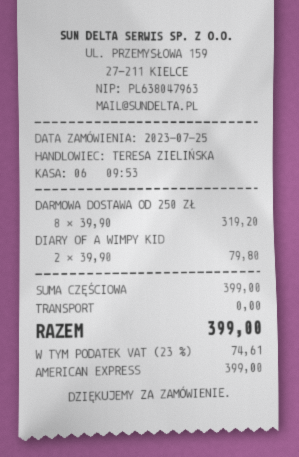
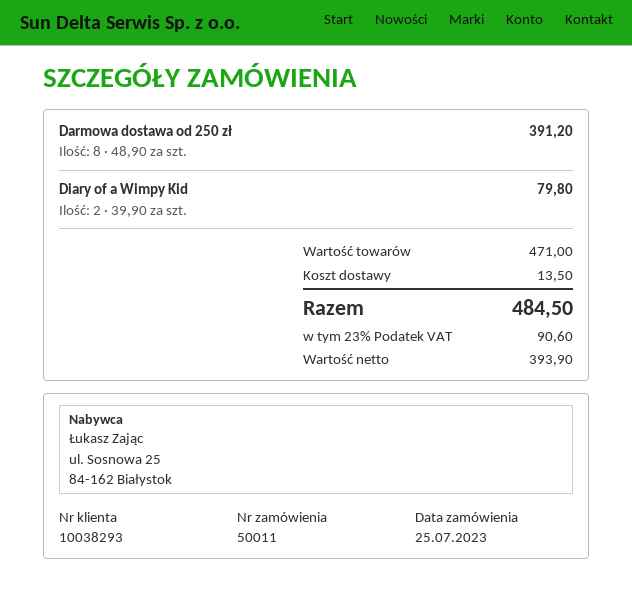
DARMOWA DOSTAWA OD 250 ZŁ: 8 x 39.90 = 319.20 -> 8 x 48.90 = 391.20
subtotal: 399.00 -> 471.00
shipping: 0.00 -> 13.50
tax: 23% = 74.61 -> 23% = 90.60
total: 399.00 -> 484.50

